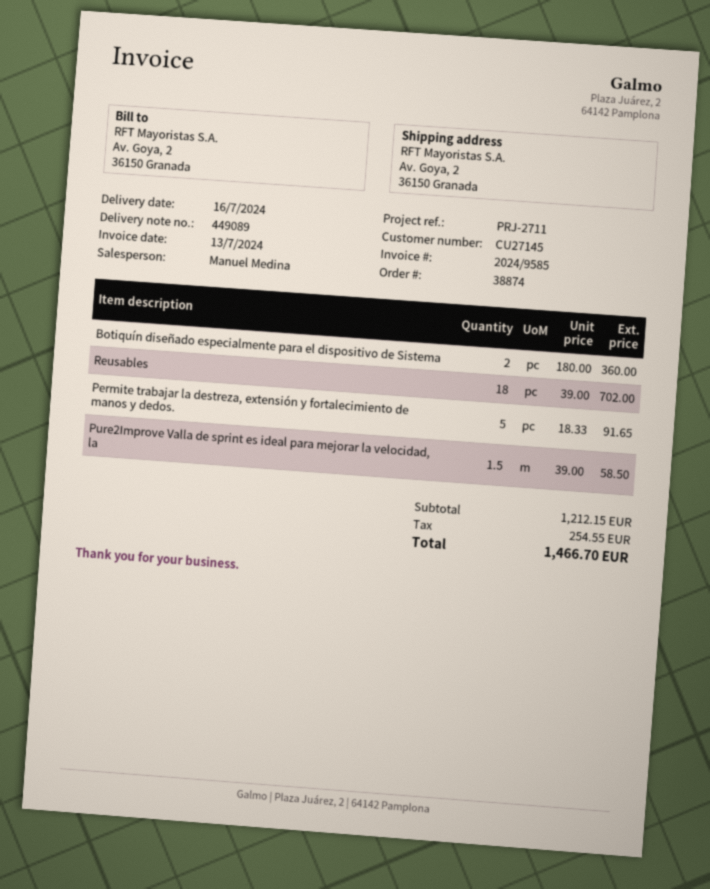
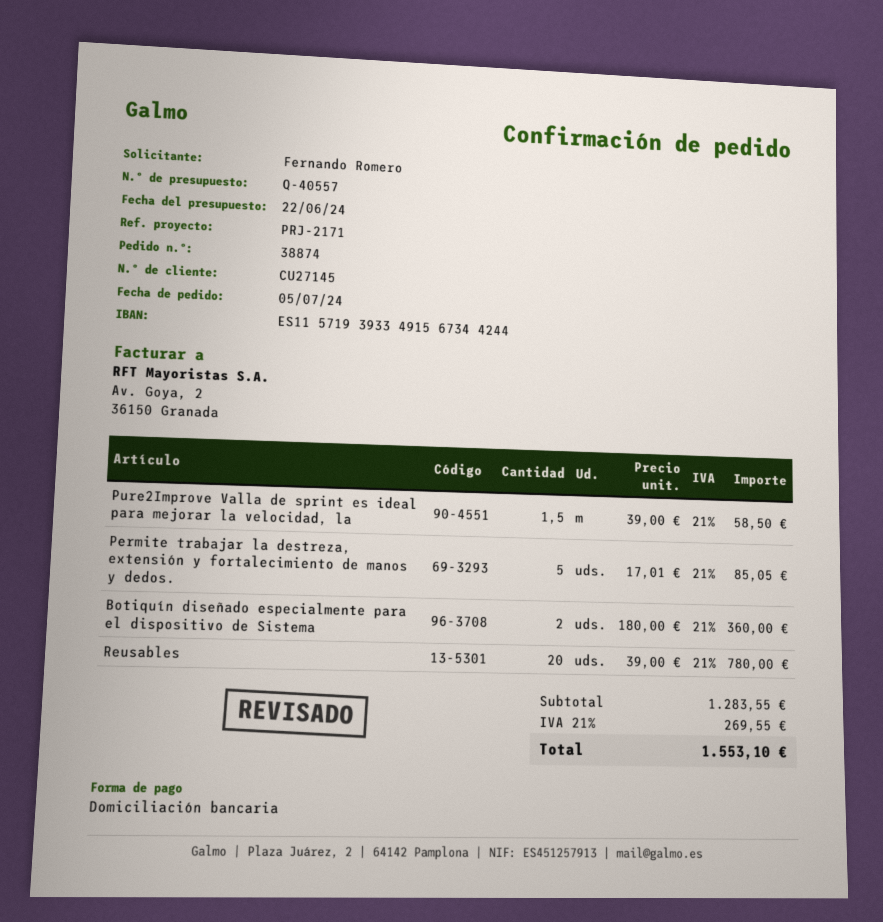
reference: PRJ-2711 -> PRJ-2171
Reusables: 18 x 39.00 = 702.00 -> 20 x 39.00 = 780.00
Permite trabajar la destreza, extensión y fortalecimiento de manos y dedos.: 5 x 18.33 = 91.65 -> 5 x 17.01 = 85.05
subtotal: 1212.15 -> 1283.55
tax: 254.55 -> 269.55
total: 1466.70 -> 1553.10

